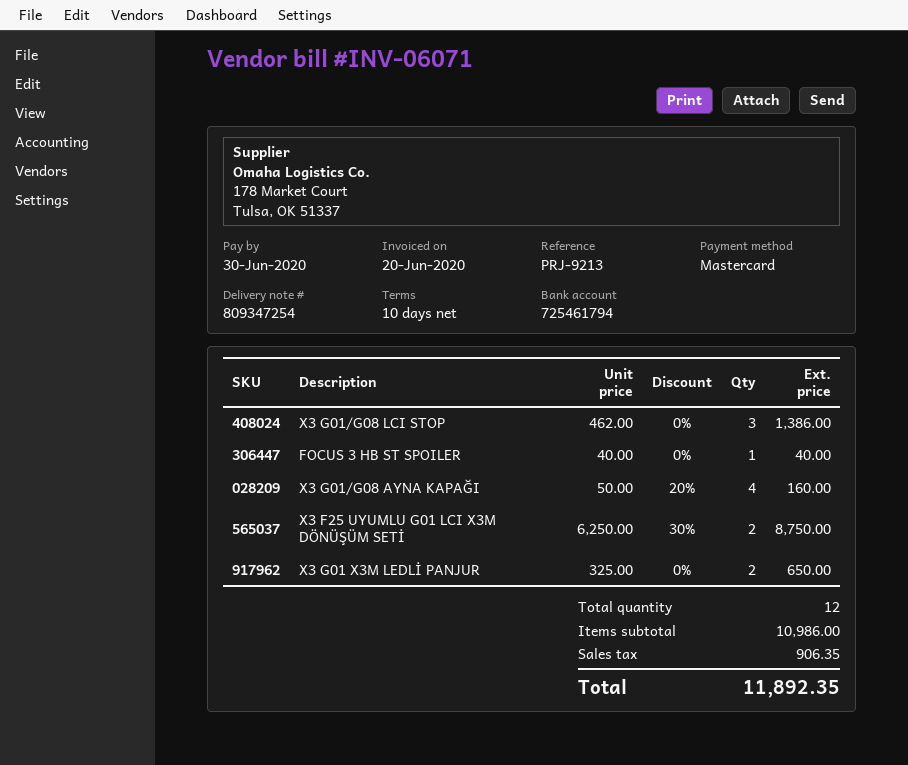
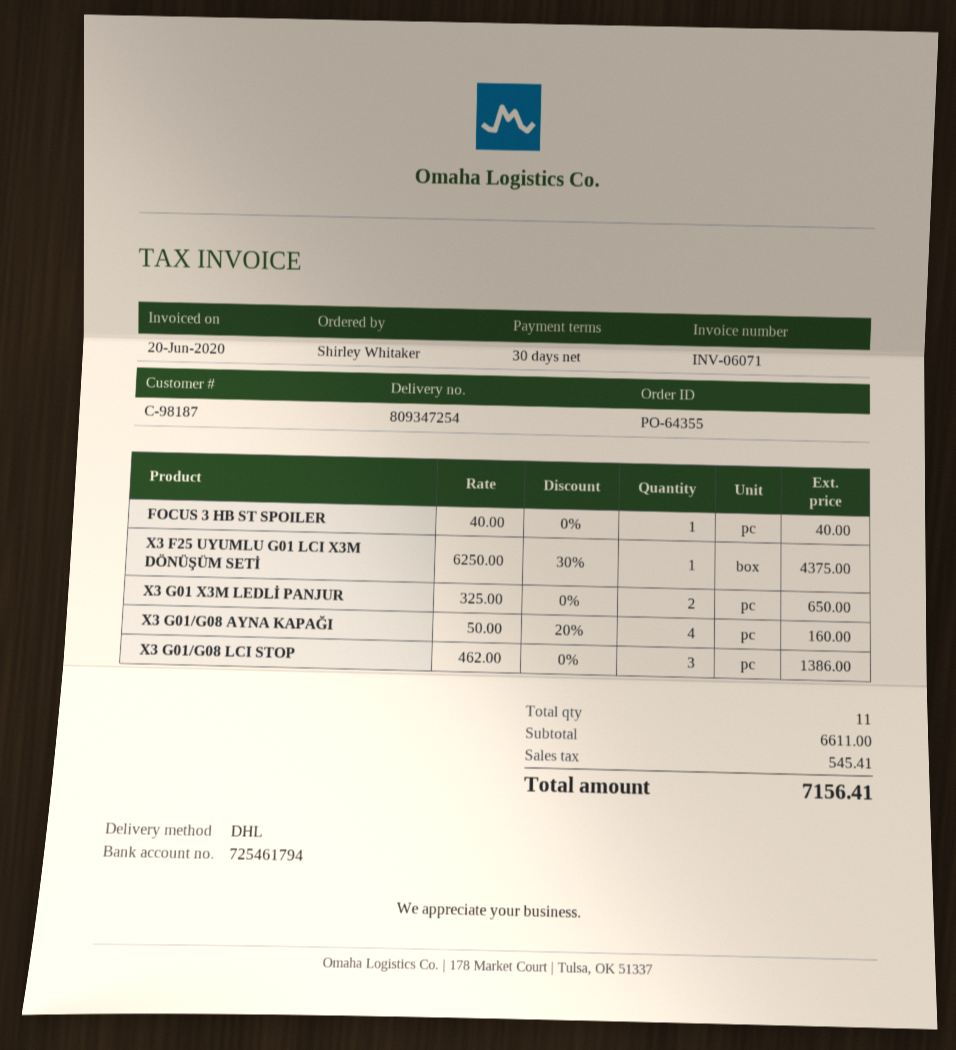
payment terms: 10 days -> 30 days
X3 F25 UYUMLU G01 LCI X3M DÖNÜŞÜM SETİ: 2 x 6250.00 - 30% = 8750.00 -> 1 x 6250.00 - 30% = 4375.00
total quantity: 12 -> 11
subtotal: 10986.00 -> 6611.00
tax: 906.35 -> 545.41
total: 11892.35 -> 7156.41

